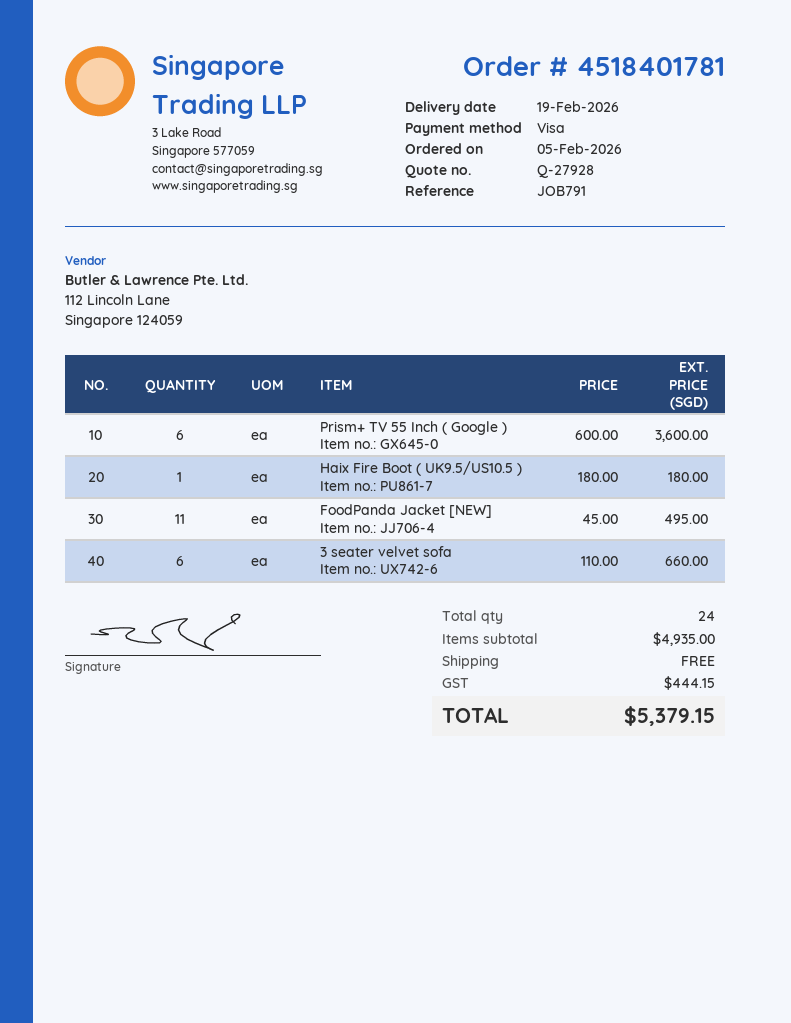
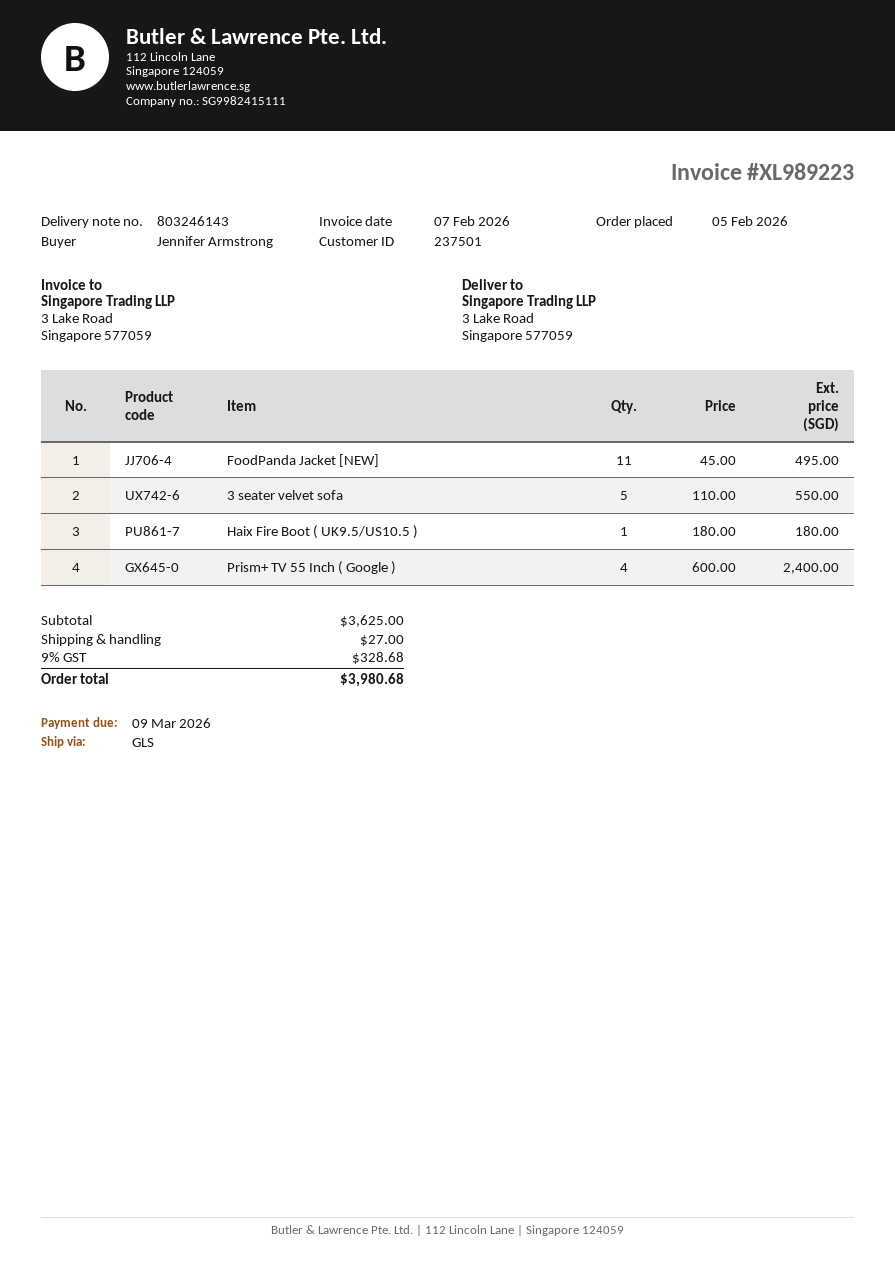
Prism+ TV 55 Inch ( Google ): 6 x 600.00 = 3600.00 -> 4 x 600.00 = 2400.00
3 seater velvet sofa: 6 x 110.00 = 660.00 -> 5 x 110.00 = 550.00
subtotal: 4935.00 -> 3625.00
shipping: 0.00 -> 27.00
tax: 444.15 -> 328.68
total: 5379.15 -> 3980.68

